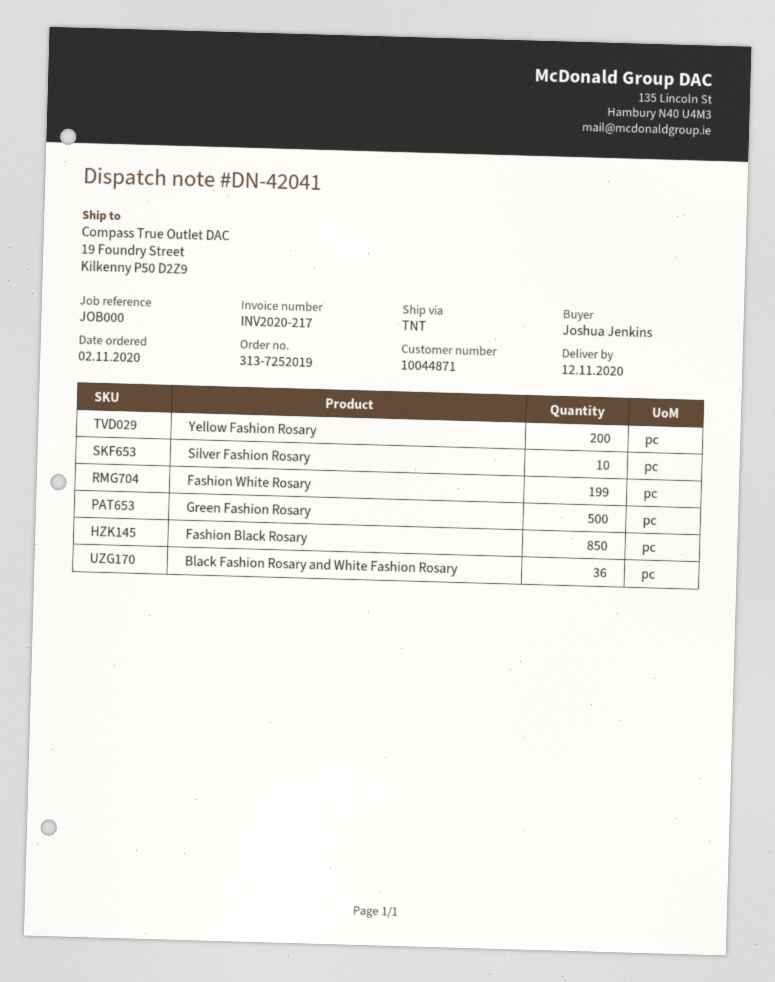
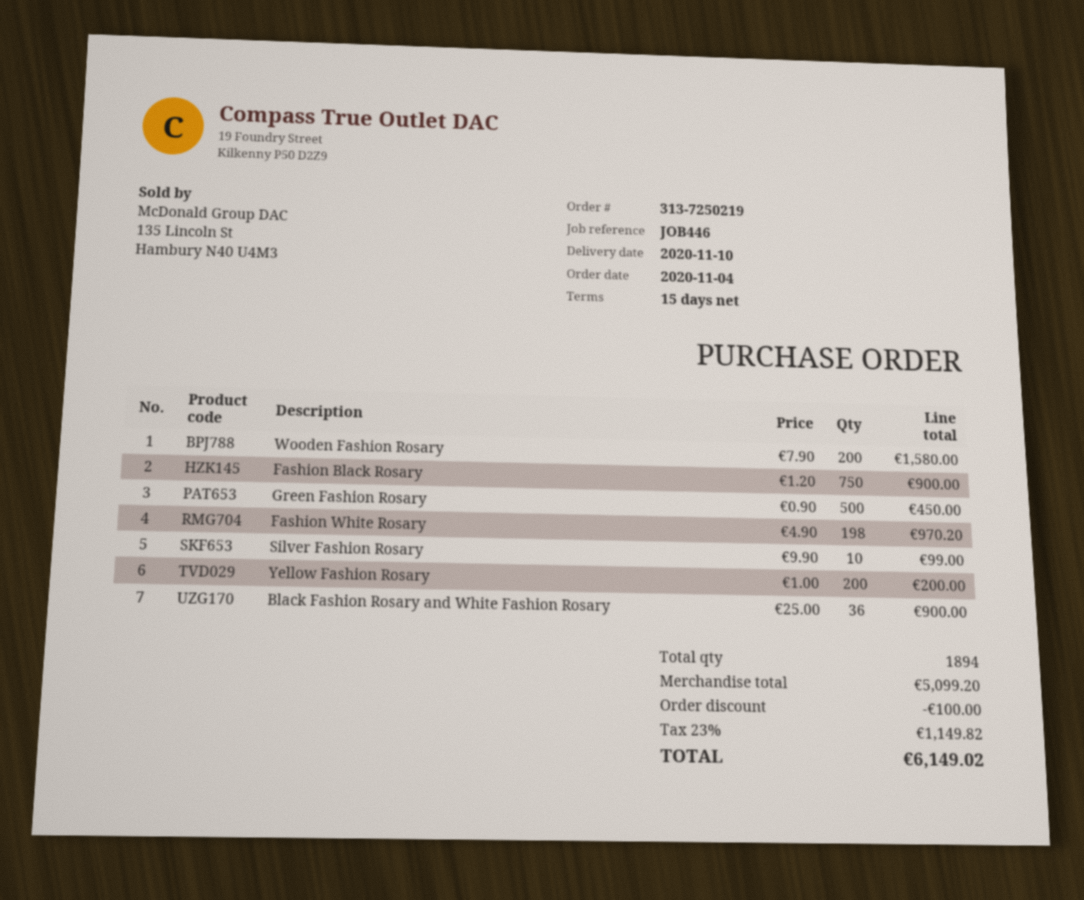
order number: 313-7252019 -> 313-7250219
order date: 2020-11-02 -> 2020-11-04
delivery date: 2020-11-12 -> 2020-11-10
reference: JOB000 -> JOB446
Fashion White Rosary: 199 -> 198
Fashion Black Rosary: 850 -> 750
Wooden Fashion Rosary: none -> 200

